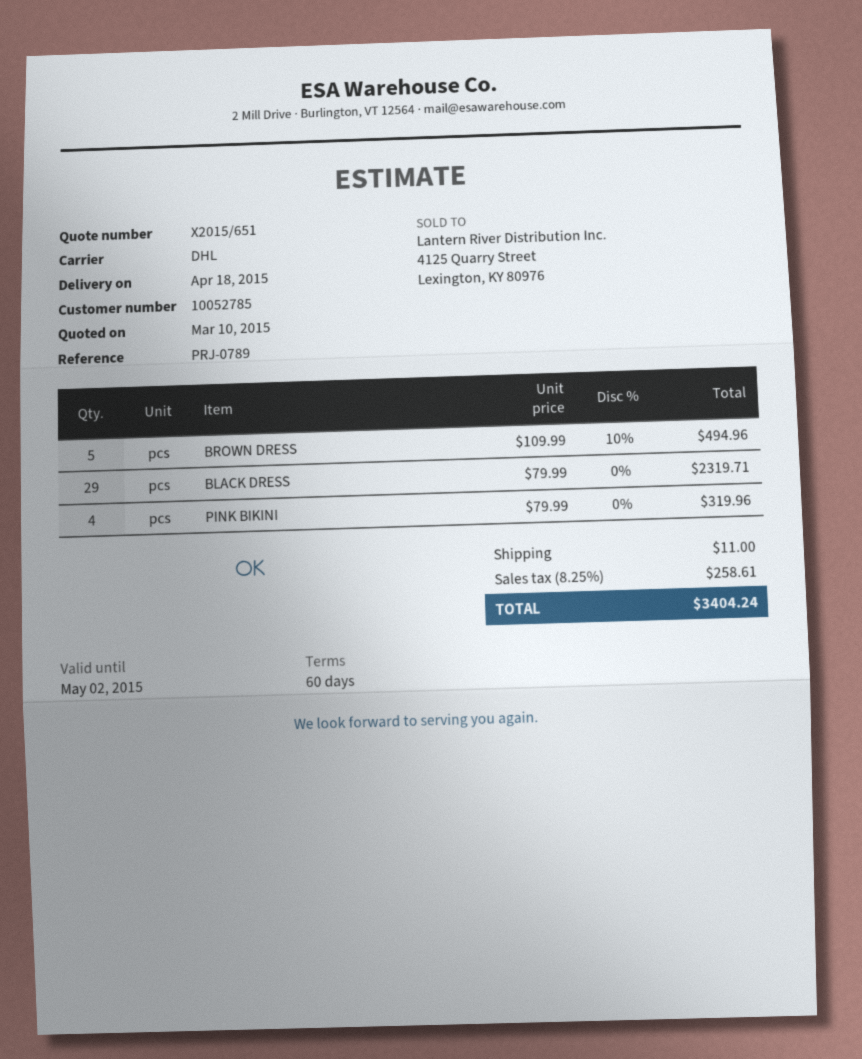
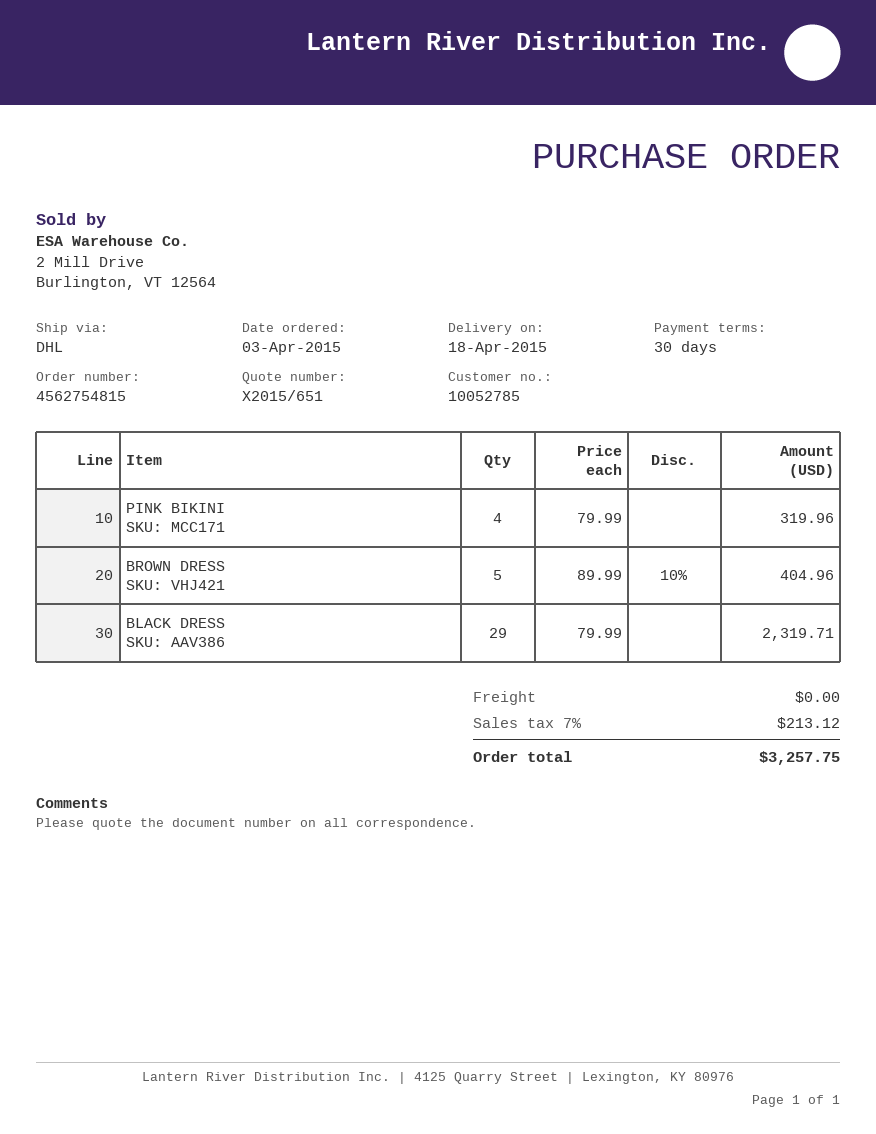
payment terms: 60 days -> 30 days
BROWN DRESS: 5 x 109.99 - 10% = 494.96 -> 5 x 89.99 - 10% = 404.96
shipping: 11.00 -> 0.00
tax: 8.25% = 258.61 -> 7% = 213.12
total: 3404.24 -> 3257.75

